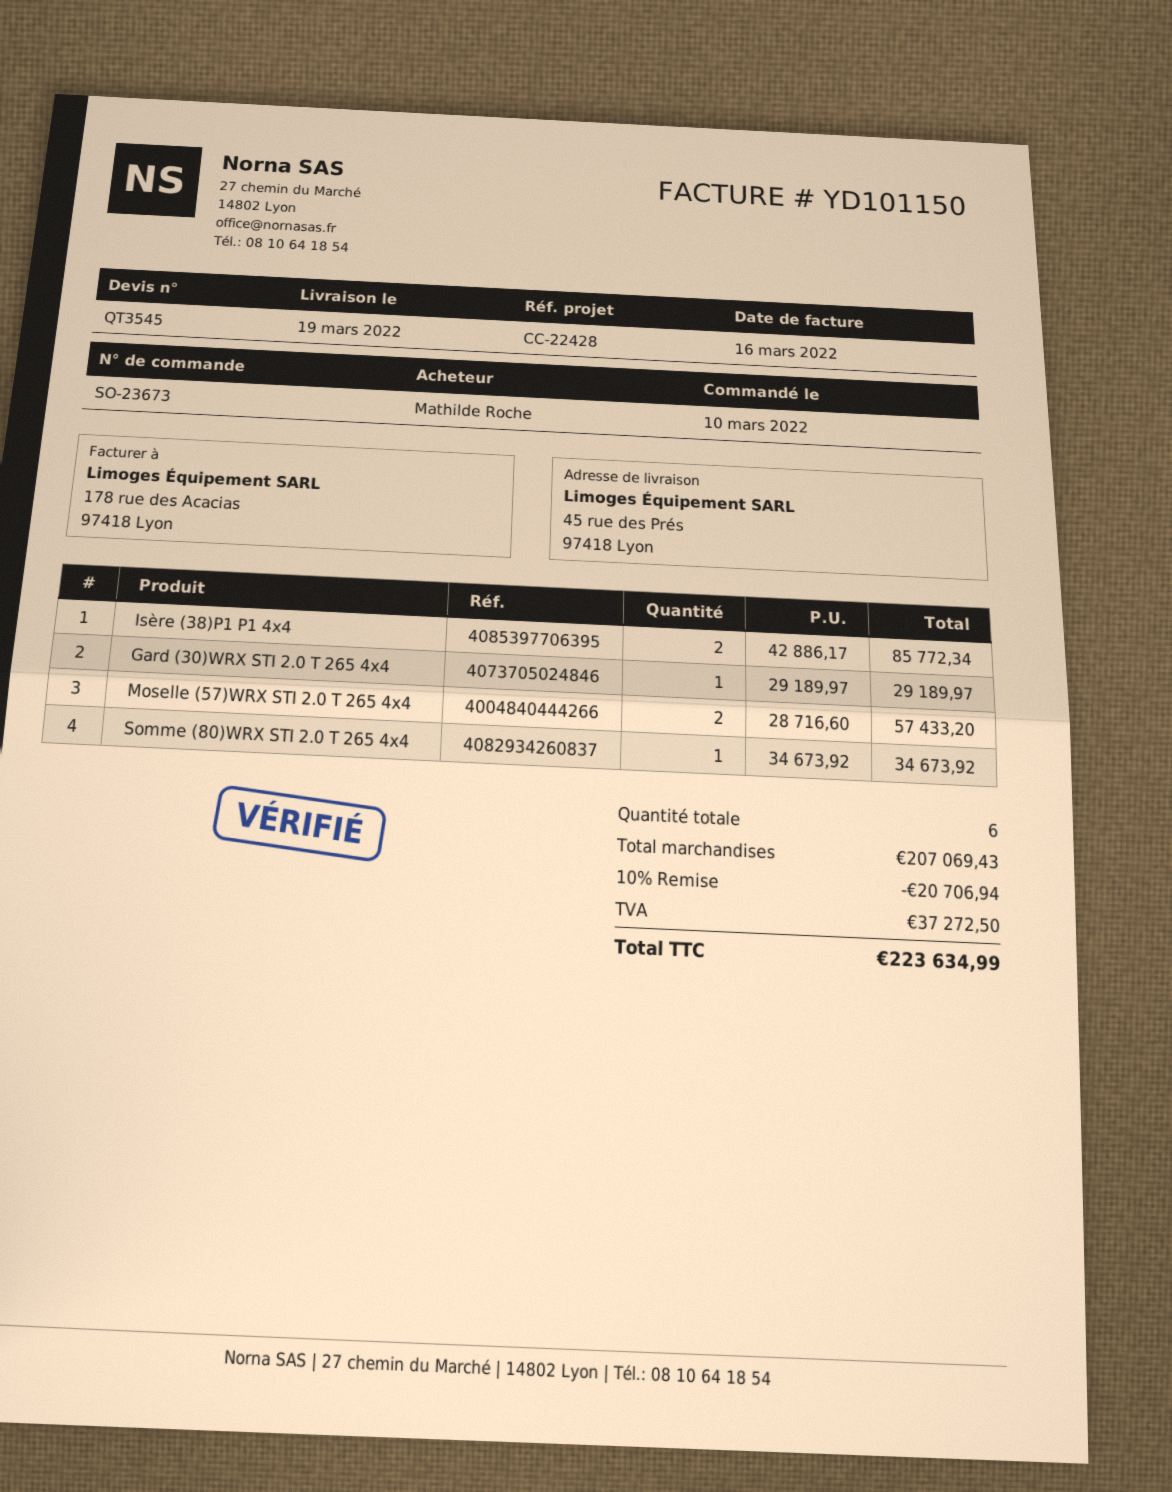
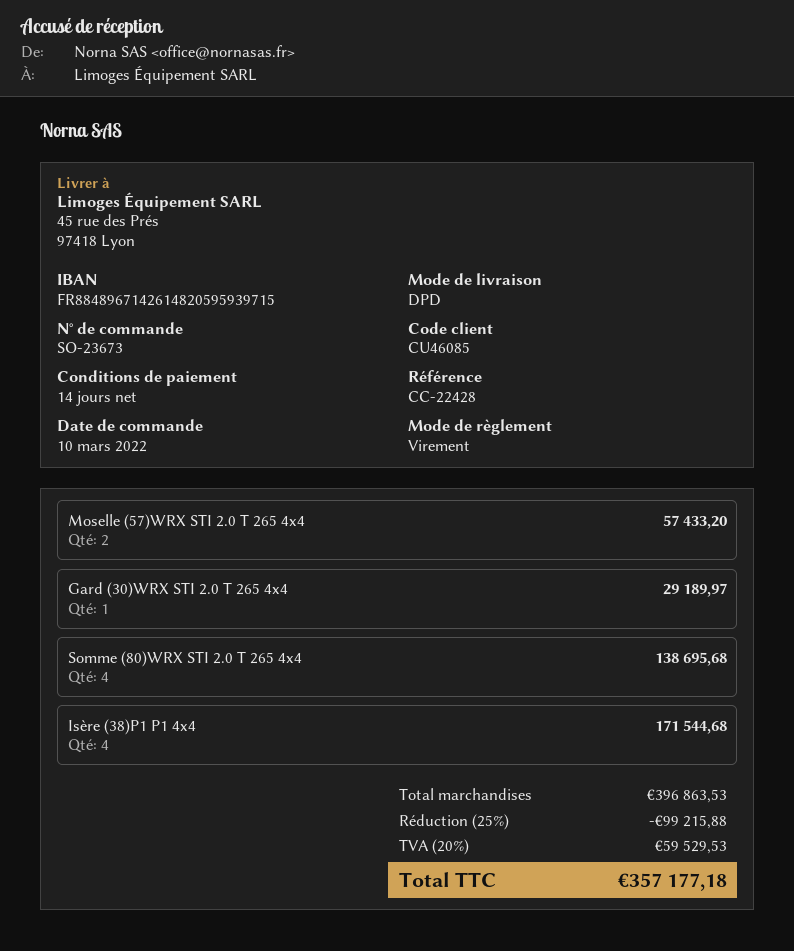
Isère (38)P1 P1 4x4: 2 for 85772.34 -> 4 for 171544.68
Somme (80)WRX STI 2.0 T 265 4x4: 1 for 34673.92 -> 4 for 138695.68
subtotal: 207069.43 -> 396863.53
discount: 10% = 20706.94 -> 25% = 99215.88
tax: 37272.50 -> 59529.53
total: 223634.99 -> 357177.18

